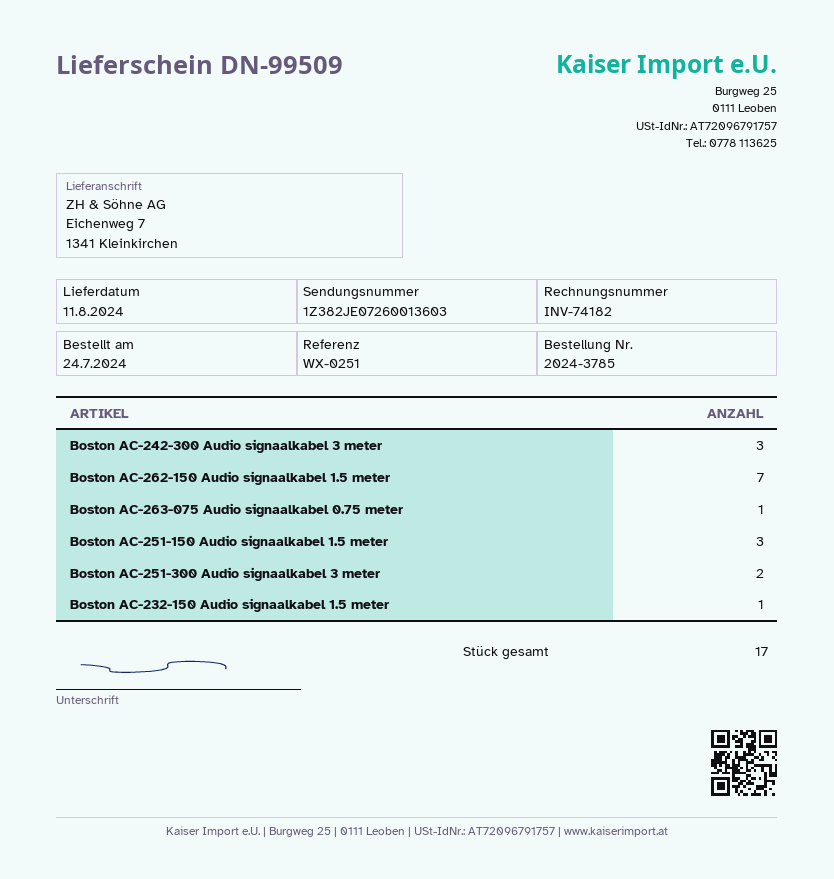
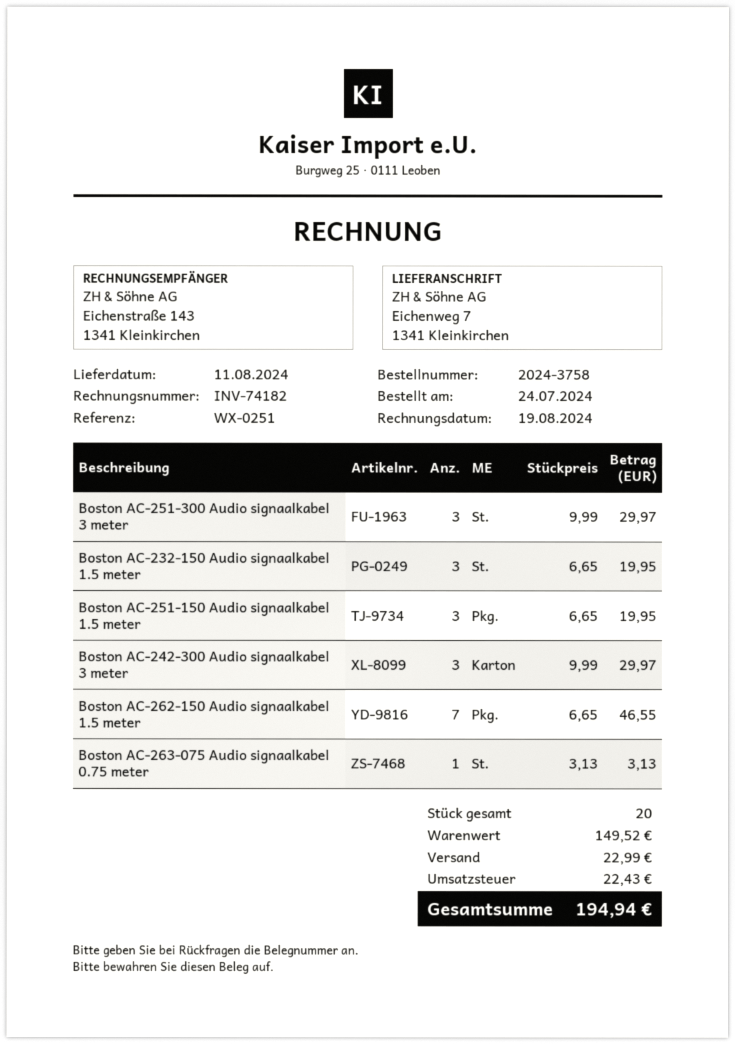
order number: 2024-3785 -> 2024-3758
Boston AC-251-300 Audio signaalkabel 3 meter: 2 -> 3
Boston AC-232-150 Audio signaalkabel 1.5 meter: 1 -> 3
total quantity: 17 -> 20

